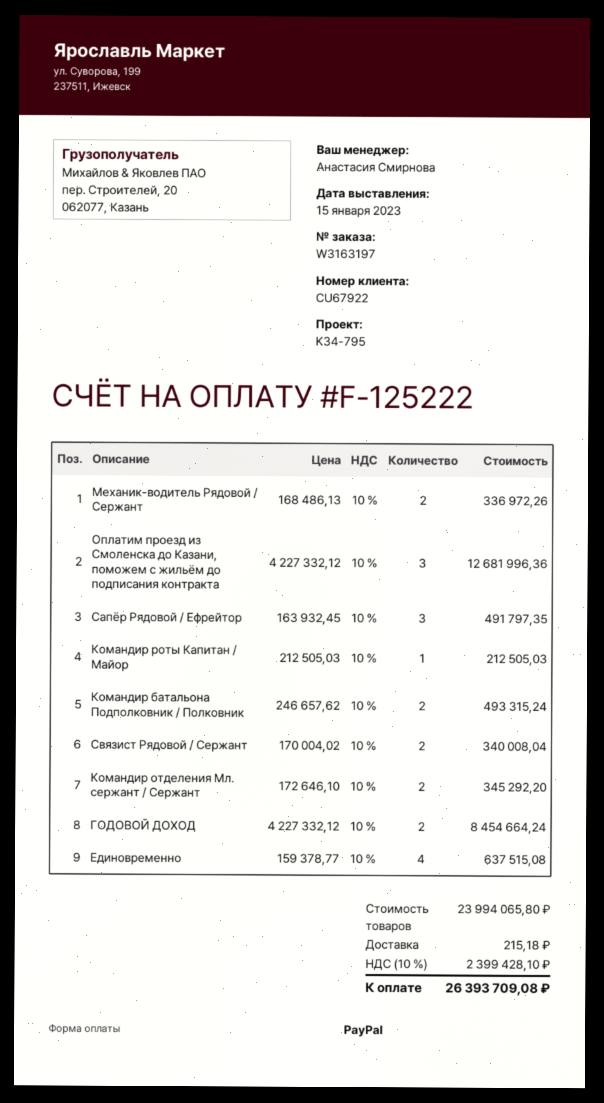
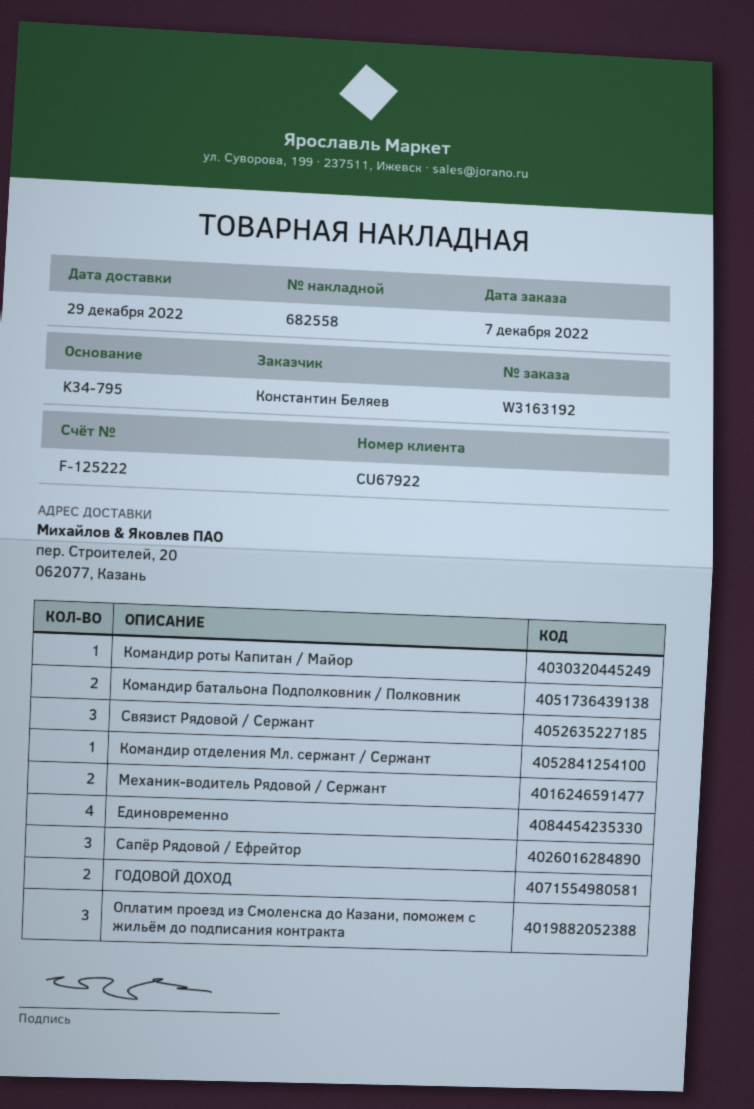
order number: W3163197 -> W3163192
Связист Рядовой / Сержант: 2 -> 3
Командир отделения Мл. сержант / Сержант: 2 -> 1

